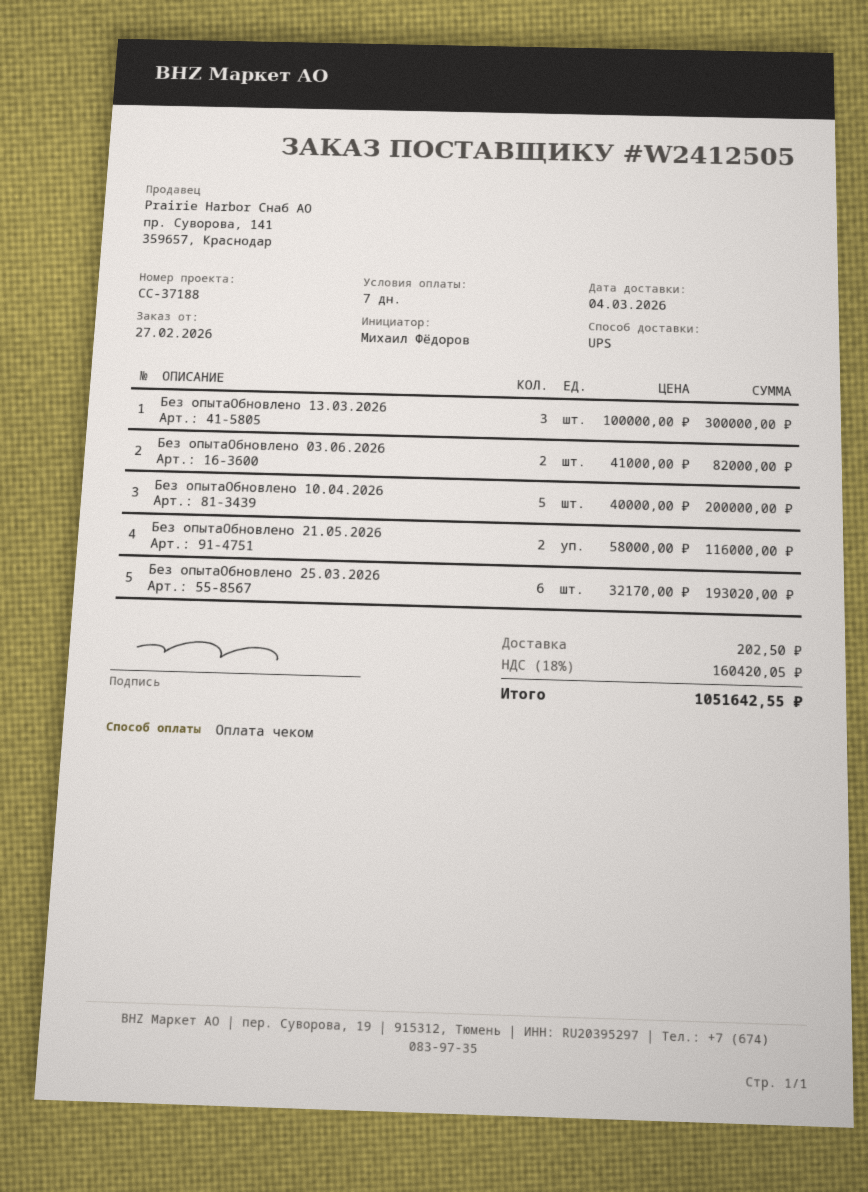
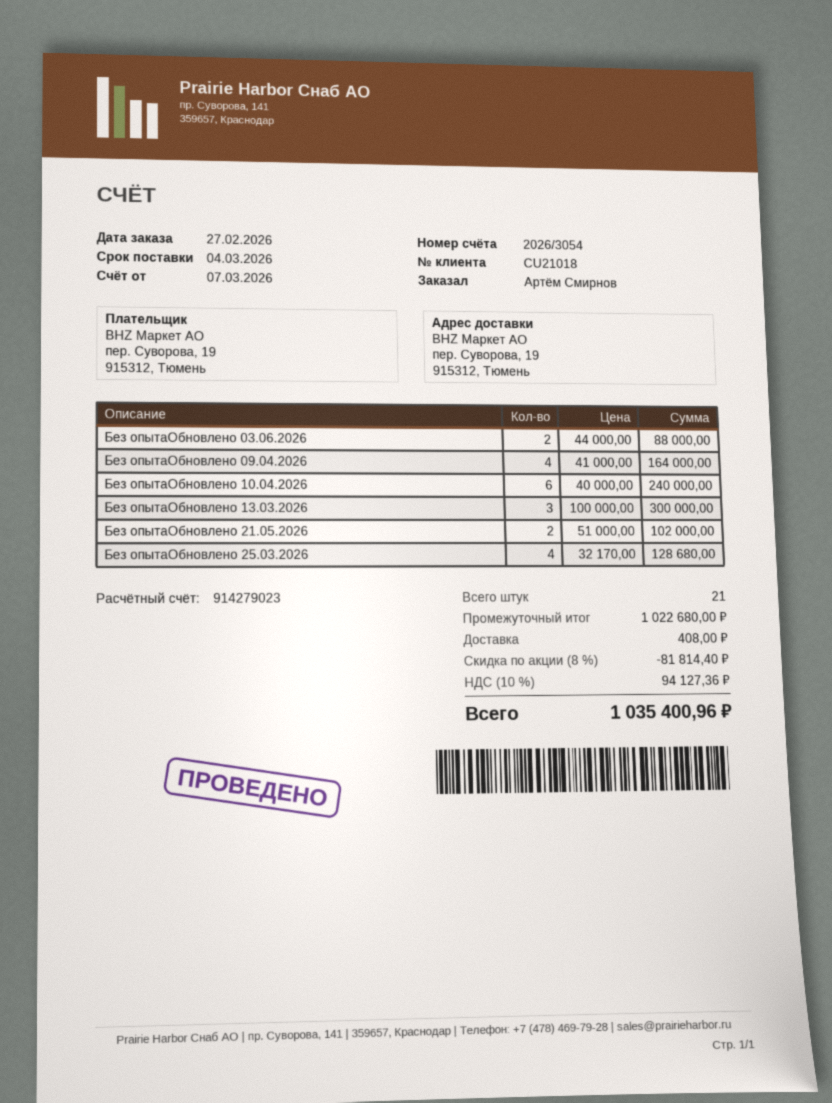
ordered by: Михаил Фёдоров -> Артём Смирнов
Без опытаОбновлено 03.06.2026: 2 x 41000.00 = 82000.00 -> 2 x 44000.00 = 88000.00
Без опытаОбновлено 10.04.2026: 5 x 40000.00 = 200000.00 -> 6 x 40000.00 = 240000.00
Без опытаОбновлено 21.05.2026: 2 x 58000.00 = 116000.00 -> 2 x 51000.00 = 102000.00
Без опытаОбновлено 25.03.2026: 6 x 32170.00 = 193020.00 -> 4 x 32170.00 = 128680.00
Без опытаОбновлено 09.04.2026: none -> 4 x 41000.00 = 164000.00
discount: none -> 8% = 81814.40
shipping: 202.50 -> 408.00
tax: 18% = 160420.05 -> 10% = 94127.36
total: 1051642.55 -> 1035400.96

